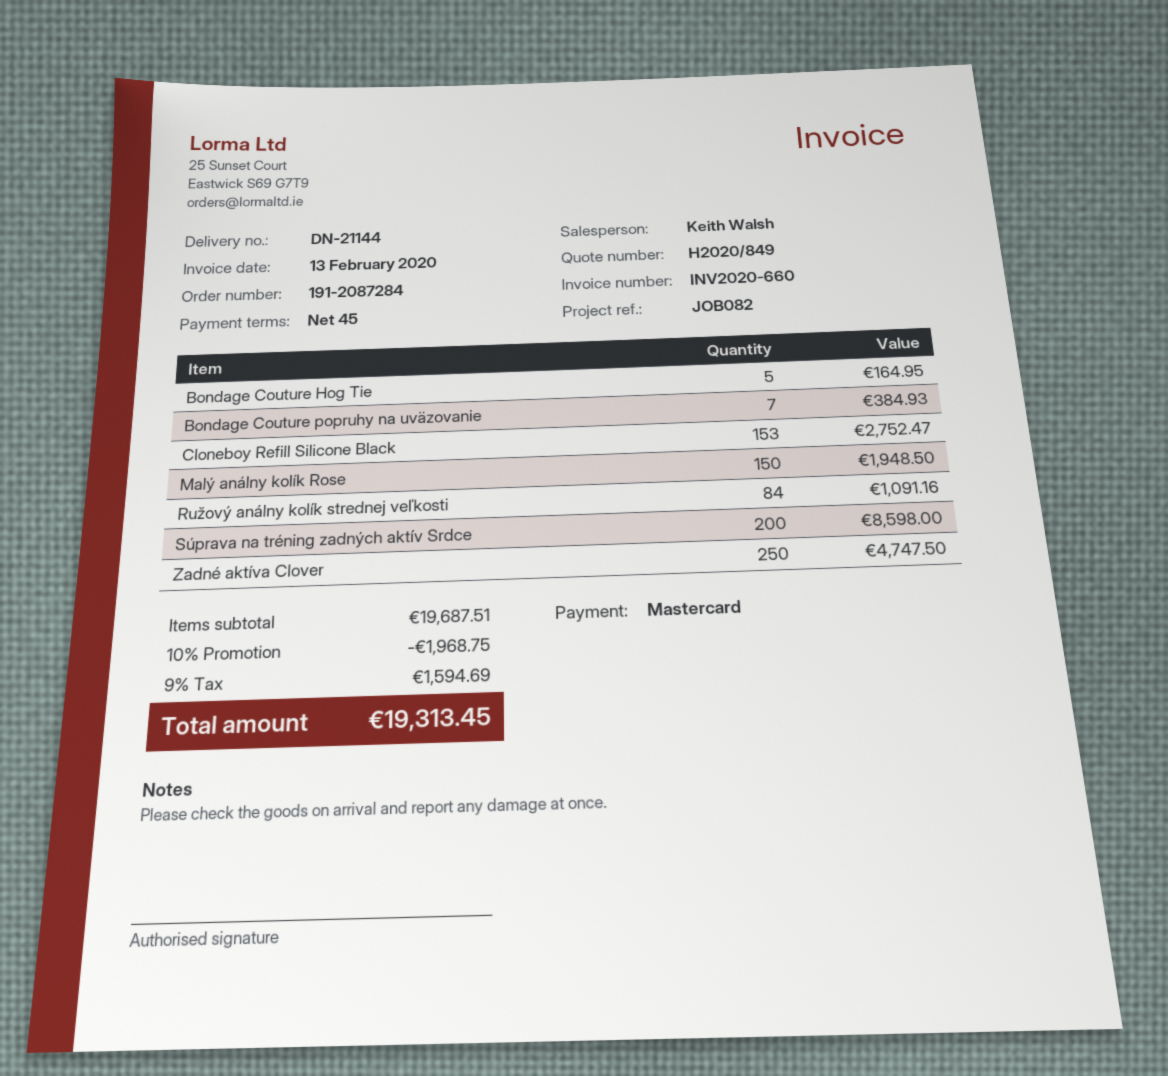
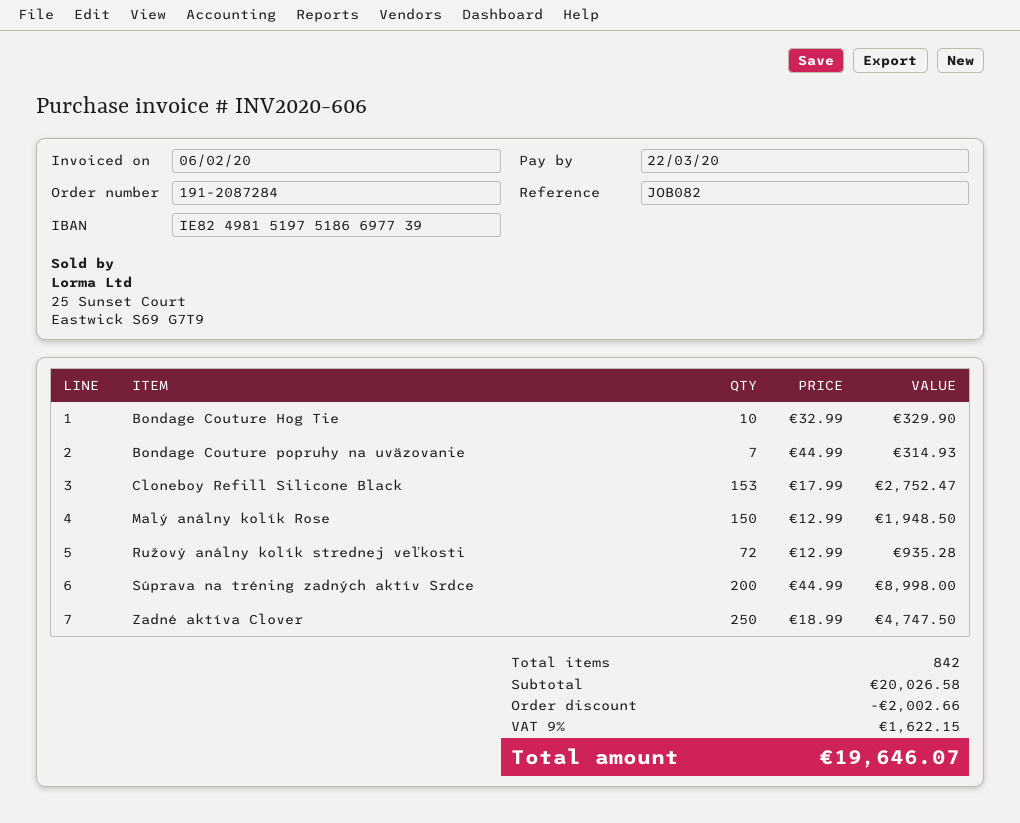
invoice number: INV2020-660 -> INV2020-606
invoice date: 2020-02-13 -> 2020-02-06
Bondage Couture Hog Tie: 5 for 164.95 -> 10 for 329.90
Bondage Couture popruhy na uväzovanie: 7 for 384.93 -> 7 for 314.93
Ružový análny kolík strednej veľkosti: 84 for 1091.16 -> 72 for 935.28
Súprava na tréning zadných aktív Srdce: 200 for 8598.00 -> 200 for 8998.00
subtotal: 19687.51 -> 20026.58
discount: 1968.75 -> 2002.66
tax: 9% = 1594.69 -> 9% = 1622.15
total: 19313.45 -> 19646.07

